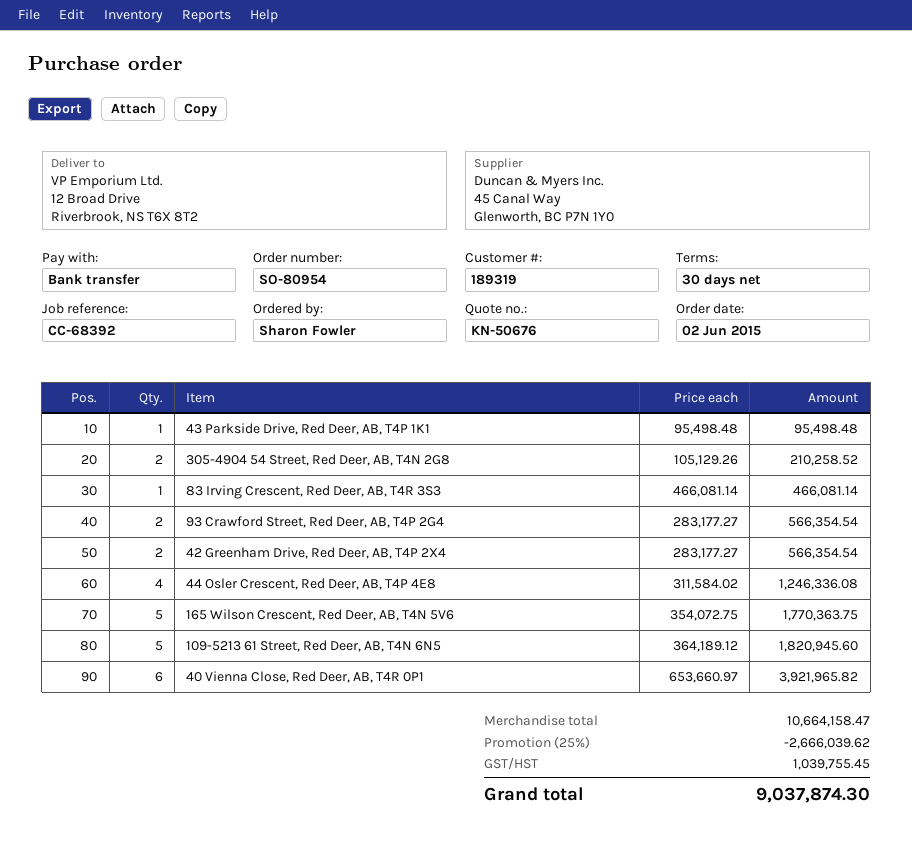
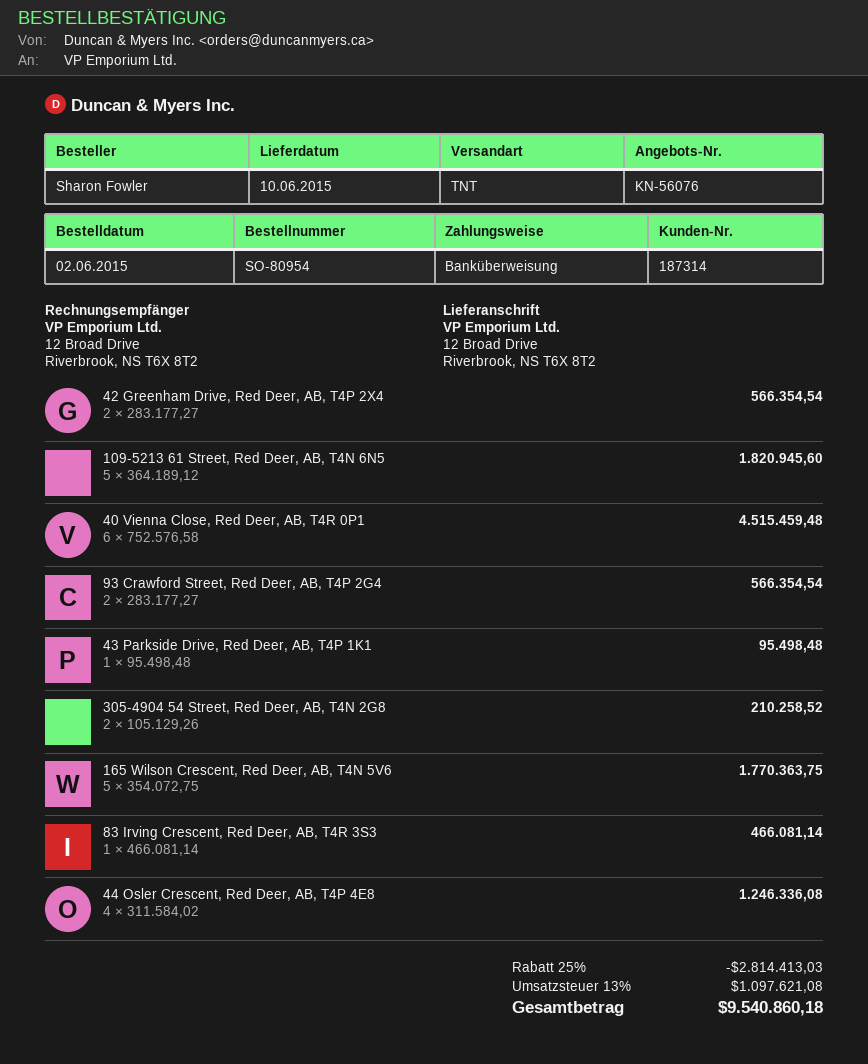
quote number: KN-50676 -> KN-56076
customer number: 189319 -> 187314
40 Vienna Close, Red Deer, AB, T4R 0P1: 6 x 653660.97 = 3921965.82 -> 6 x 752576.58 = 4515459.48
discount: 25% = 2666039.62 -> 25% = 2814413.03
tax: 1039755.45 -> 1097621.08
total: 9037874.30 -> 9540860.18

